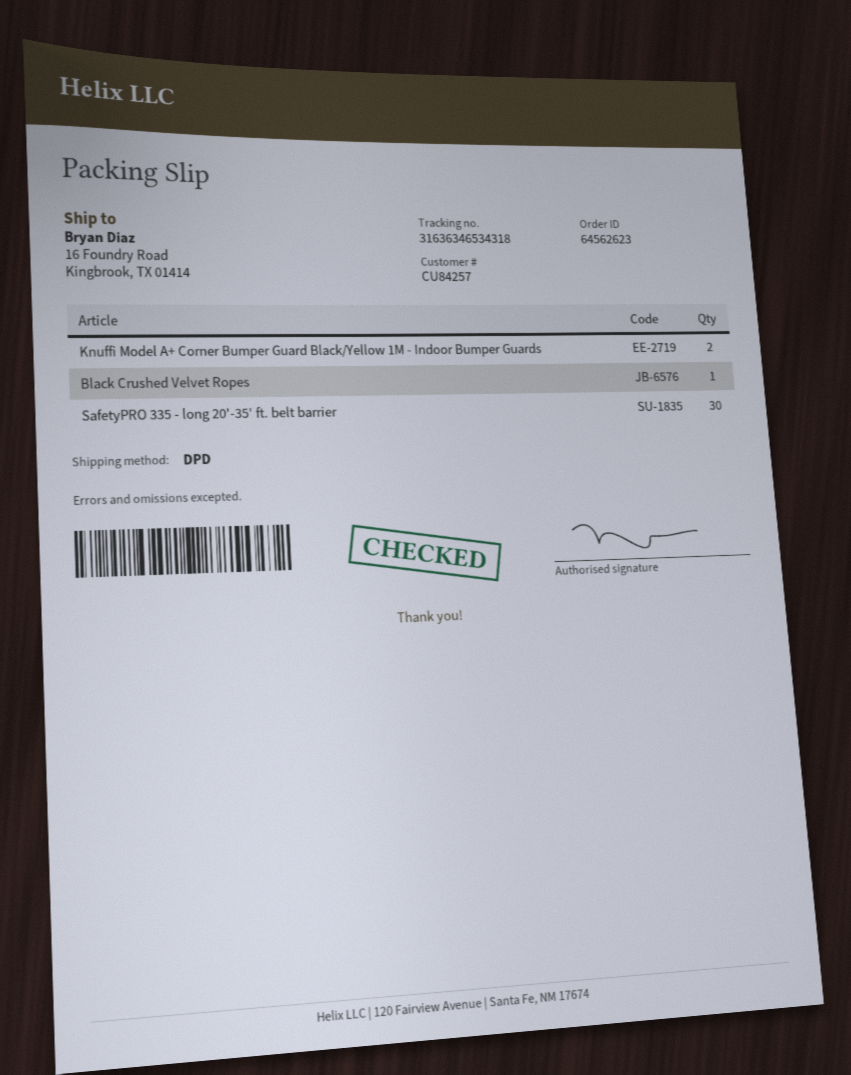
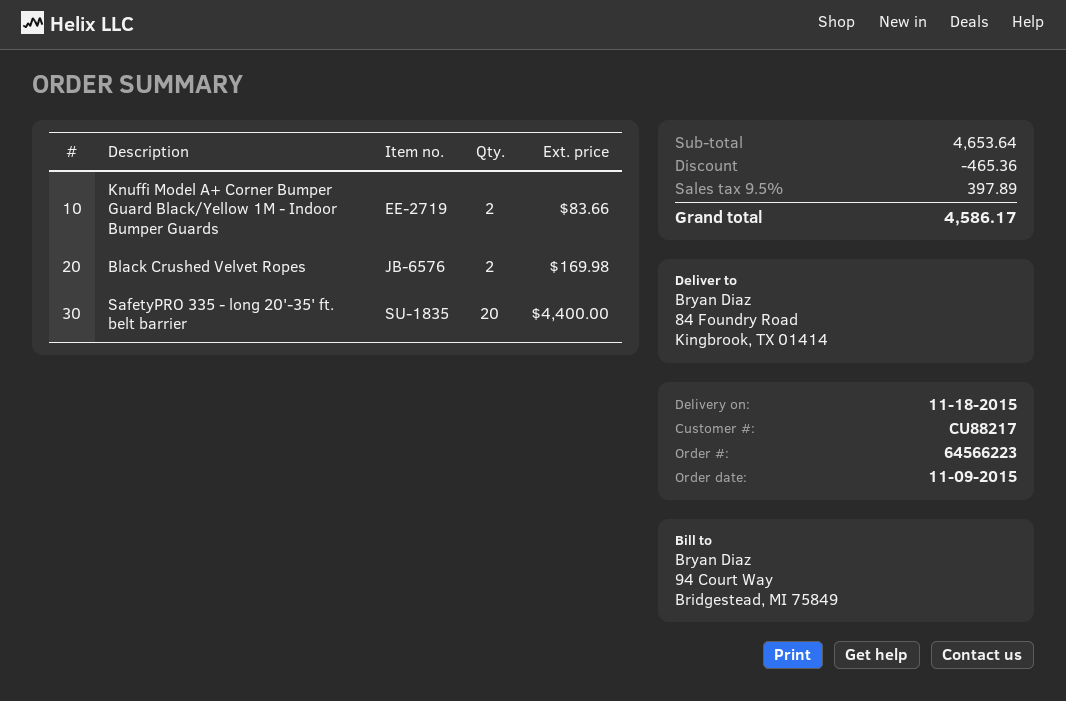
order number: 64562623 -> 64566223
customer number: CU84257 -> CU88217
ship to: 16 Foundry Road, Kingbrook, TX 01414 -> 84 Foundry Road, Kingbrook, TX 01414
Black Crushed Velvet Ropes: 1 -> 2
SafetyPRO 335 - long 20'-35' ft. belt barrier: 30 -> 20

